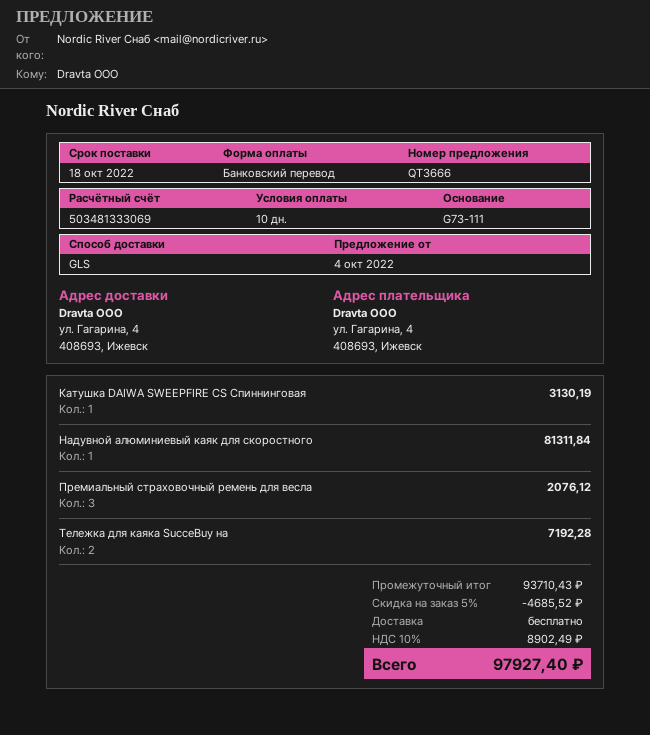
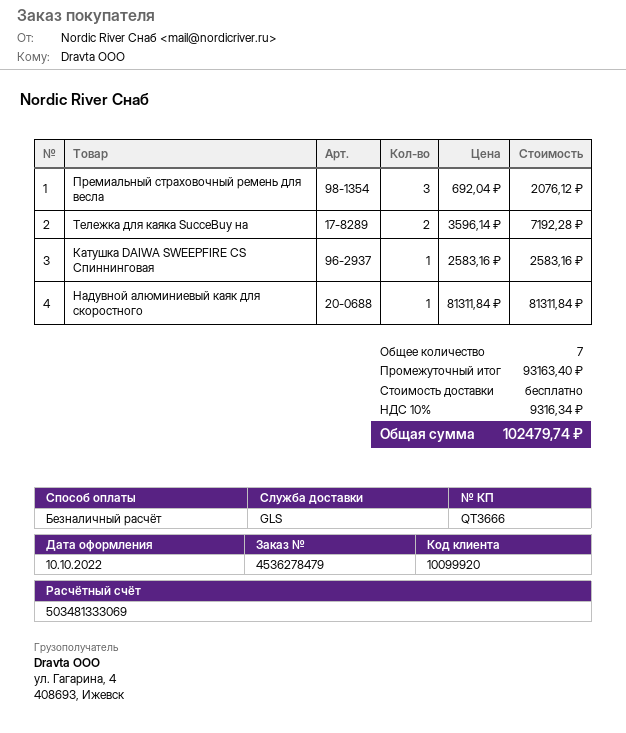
Катушка DAIWA SWEEPFIRE CS Спиннинговая: 1 for 3130.19 -> 1 for 2583.16
subtotal: 93710.43 -> 93163.40
discount: 5% = 4685.52 -> none
tax: 10% = 8902.49 -> 10% = 9316.34
total: 97927.40 -> 102479.74

